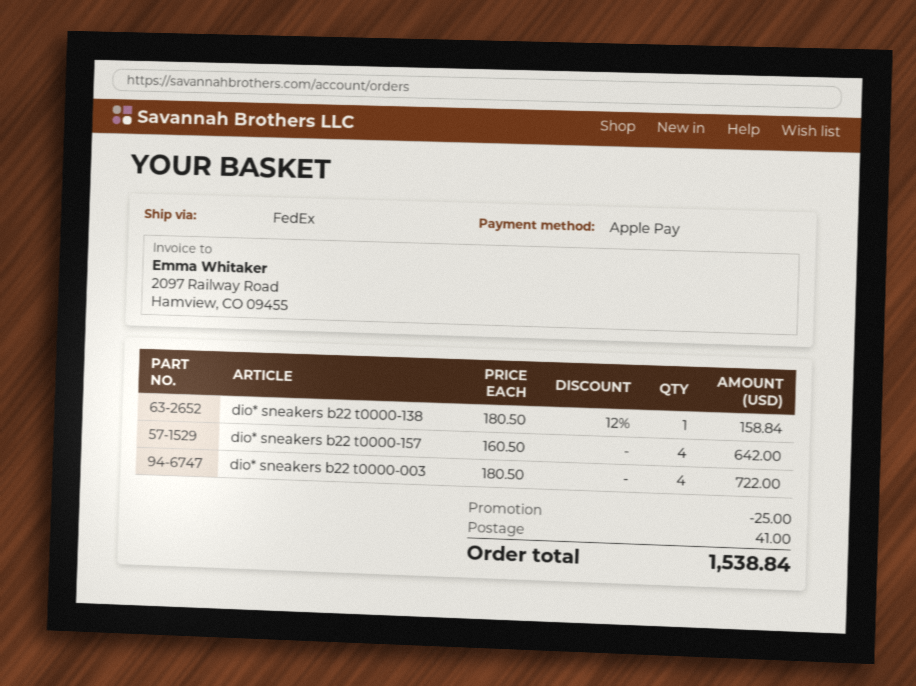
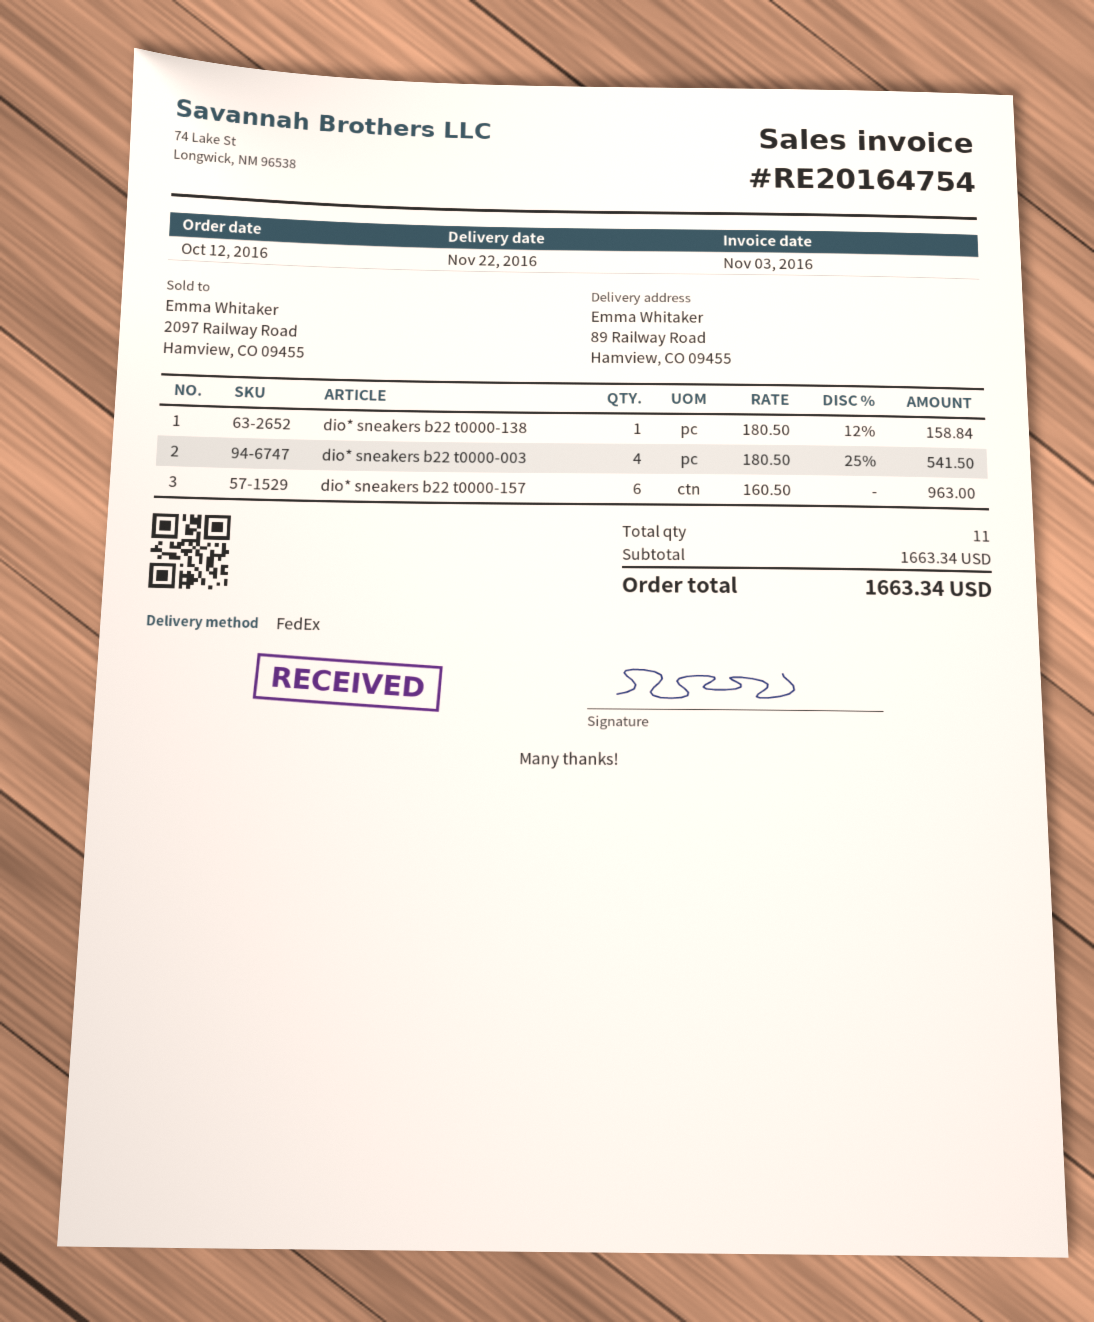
dio* sneakers b22 t0000-157: 4 x 160.50 = 642.00 -> 6 x 160.50 = 963.00
dio* sneakers b22 t0000-003: 4 x 180.50 = 722.00 -> 4 x 180.50 - 25% = 541.50
discount: 25.00 -> none
shipping: 41.00 -> none
total: 1538.84 -> 1663.34

